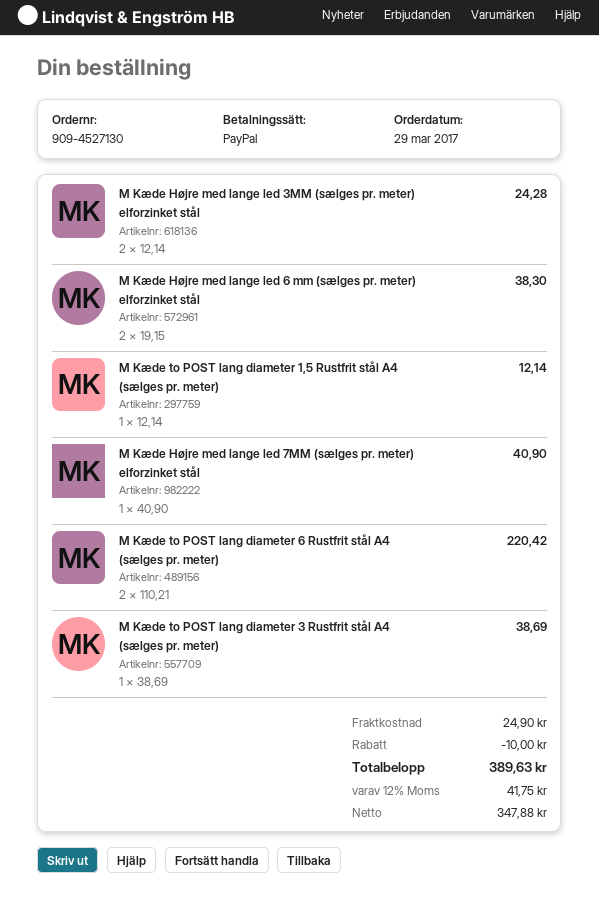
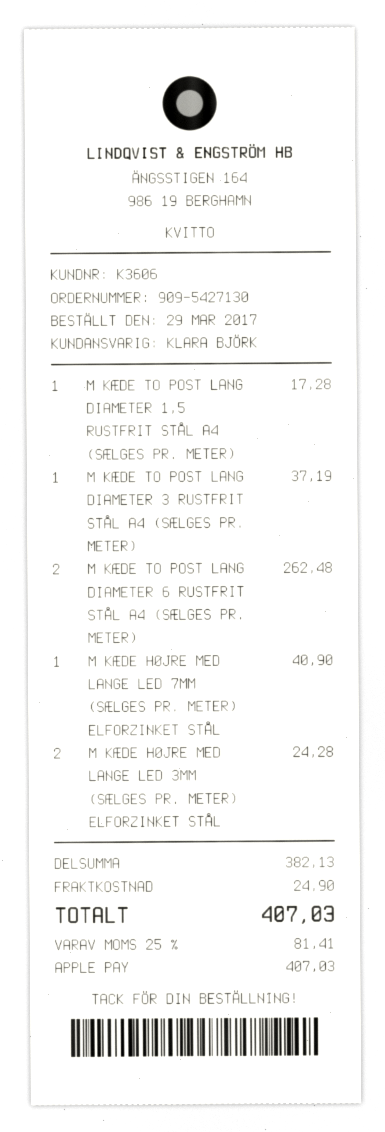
order number: 909-4527130 -> 909-5427130
payment method: PayPal -> Apple Pay
M Kæde Højre med lange led 6 mm (sælges pr. meter) elforzinket stål: 2 for 38.30 -> none
M Kæde to POST lang diameter 1,5 Rustfrit stål A4 (sælges pr. meter): 1 for 12.14 -> 1 for 17.28
M Kæde to POST lang diameter 6 Rustfrit stål A4 (sælges pr. meter): 2 for 220.42 -> 2 for 262.48
M Kæde to POST lang diameter 3 Rustfrit stål A4 (sælges pr. meter): 1 for 38.69 -> 1 for 37.19
discount: 10.00 -> none
tax: 12% = 41.75 -> 25% = 81.41
total: 389.63 -> 407.03

